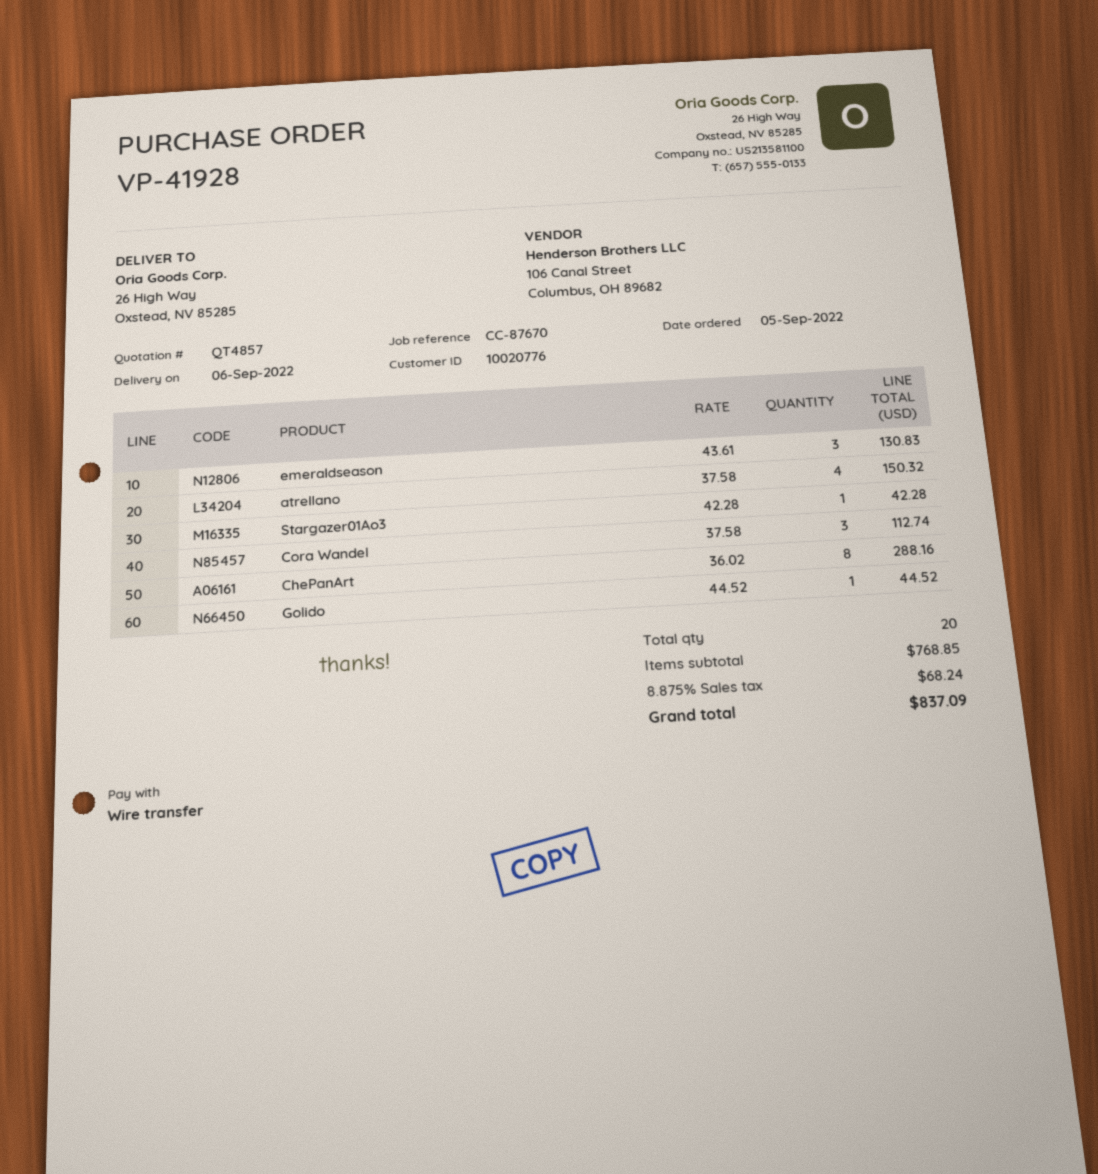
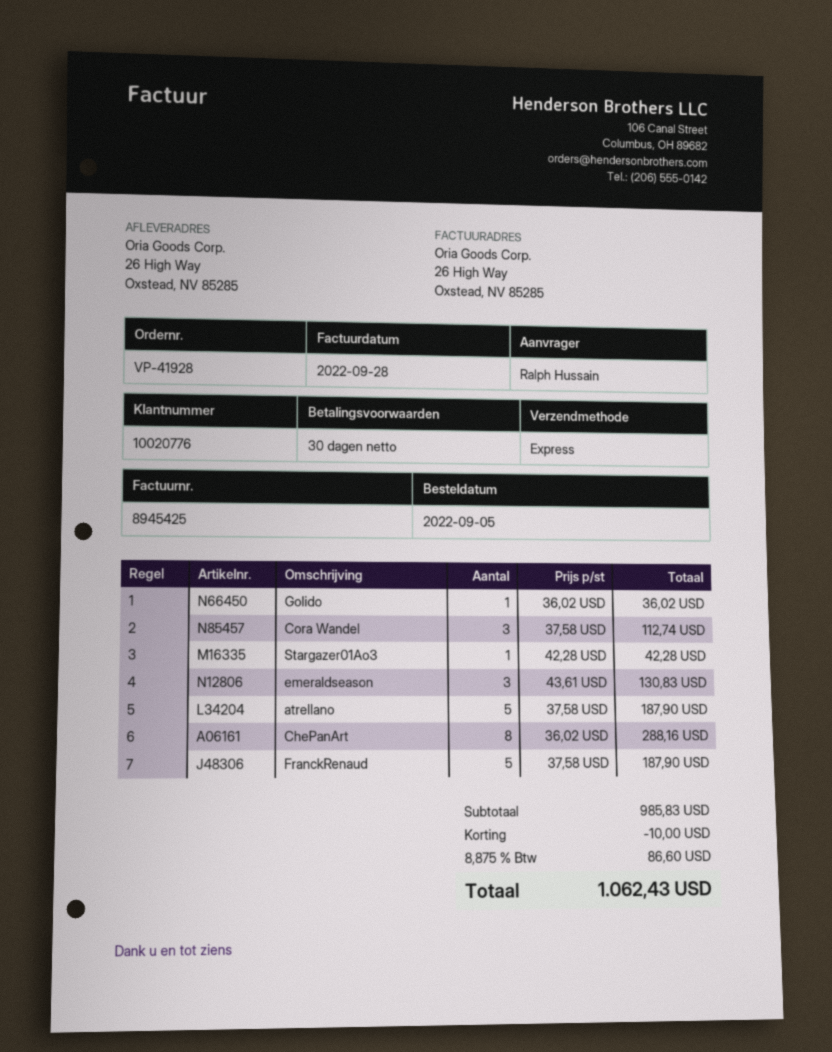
atrellano: 4 x 37.58 = 150.32 -> 5 x 37.58 = 187.90
Golido: 1 x 44.52 = 44.52 -> 1 x 36.02 = 36.02
FranckRenaud: none -> 5 x 37.58 = 187.90
subtotal: 768.85 -> 985.83
discount: none -> 10.00
tax: 8.875% = 68.24 -> 8.875% = 86.60
total: 837.09 -> 1062.43

